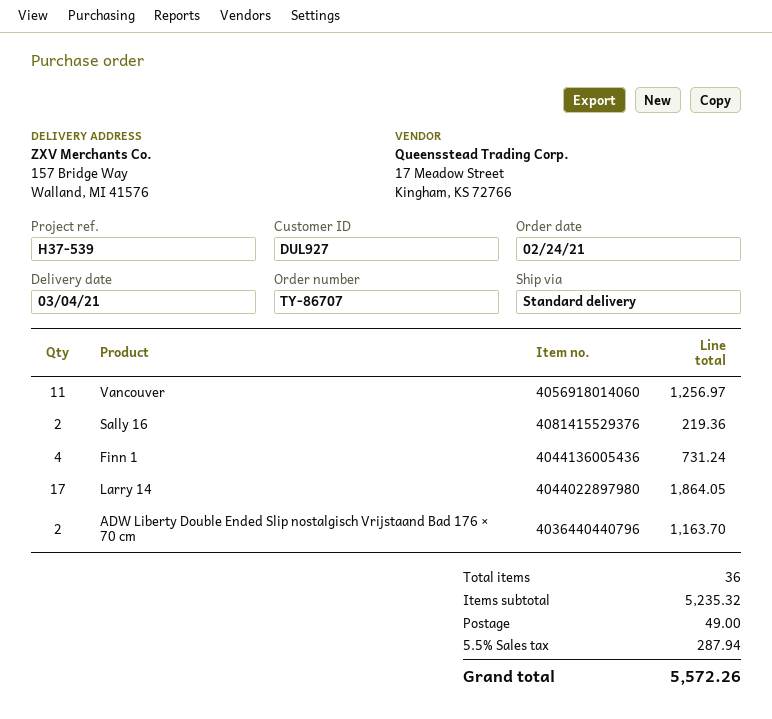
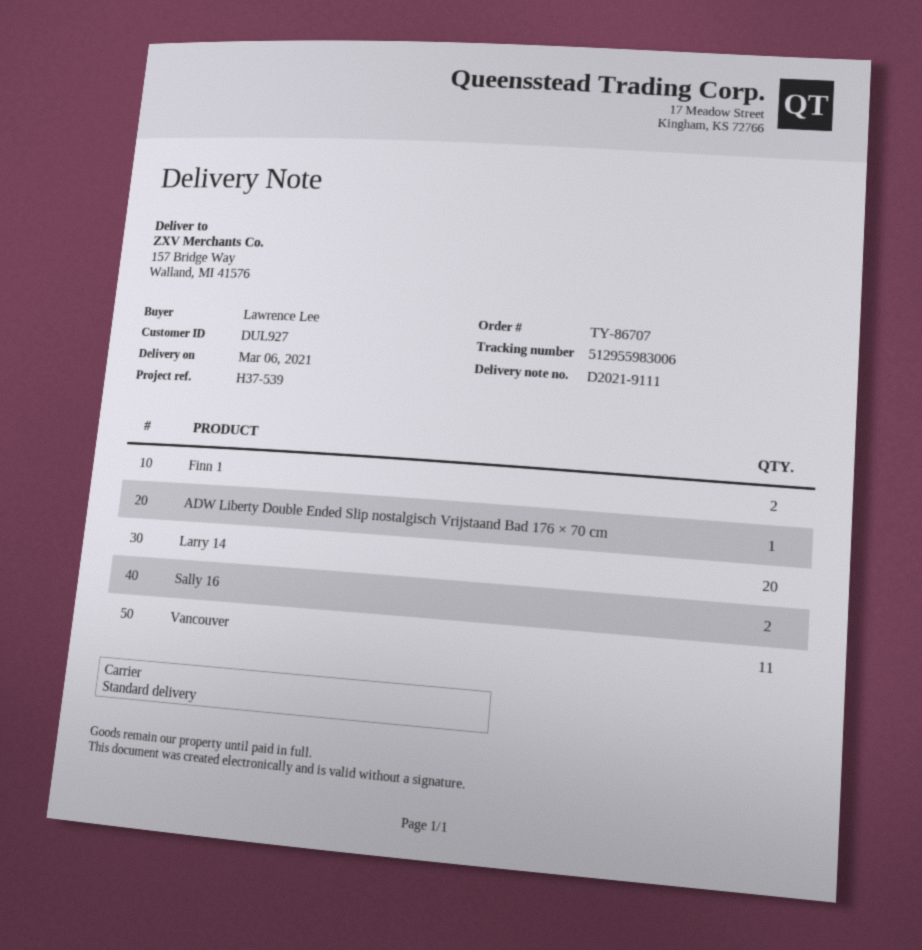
delivery date: 2021-03-04 -> 2021-03-06
Finn 1: 4 -> 2
Larry 14: 17 -> 20
ADW Liberty Double Ended Slip nostalgisch Vrijstaand Bad 176 × 70 cm: 2 -> 1

